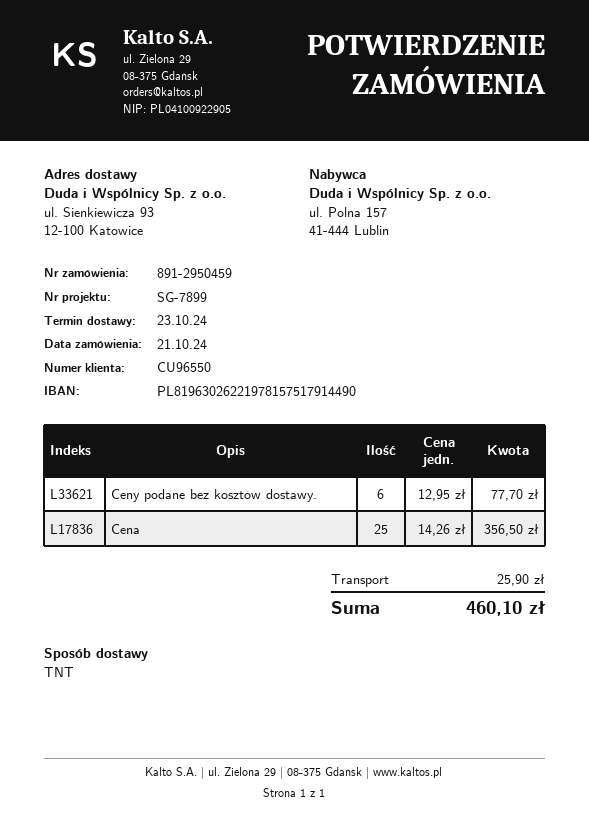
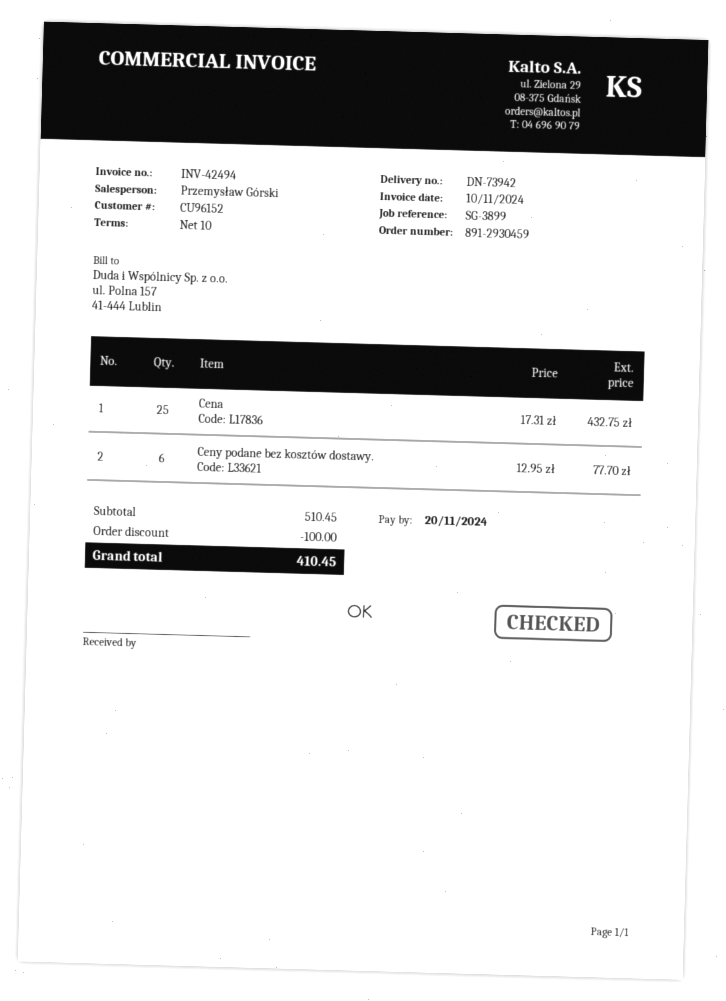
order number: 891-2950459 -> 891-2930459
customer number: CU96550 -> CU96152
reference: SG-7899 -> SG-3899
Cena: 25 x 14.26 = 356.50 -> 25 x 17.31 = 432.75
discount: none -> 100.00
shipping: 25.90 -> none
total: 460.10 -> 410.45

